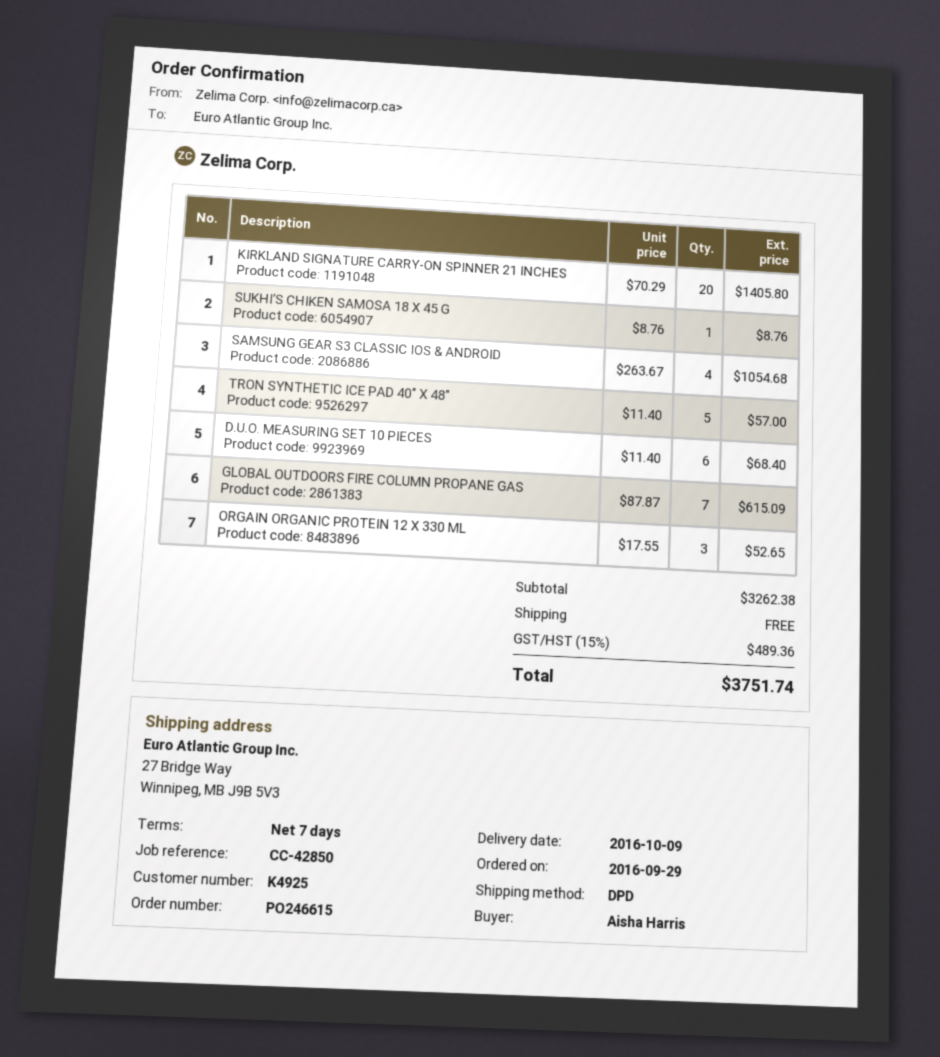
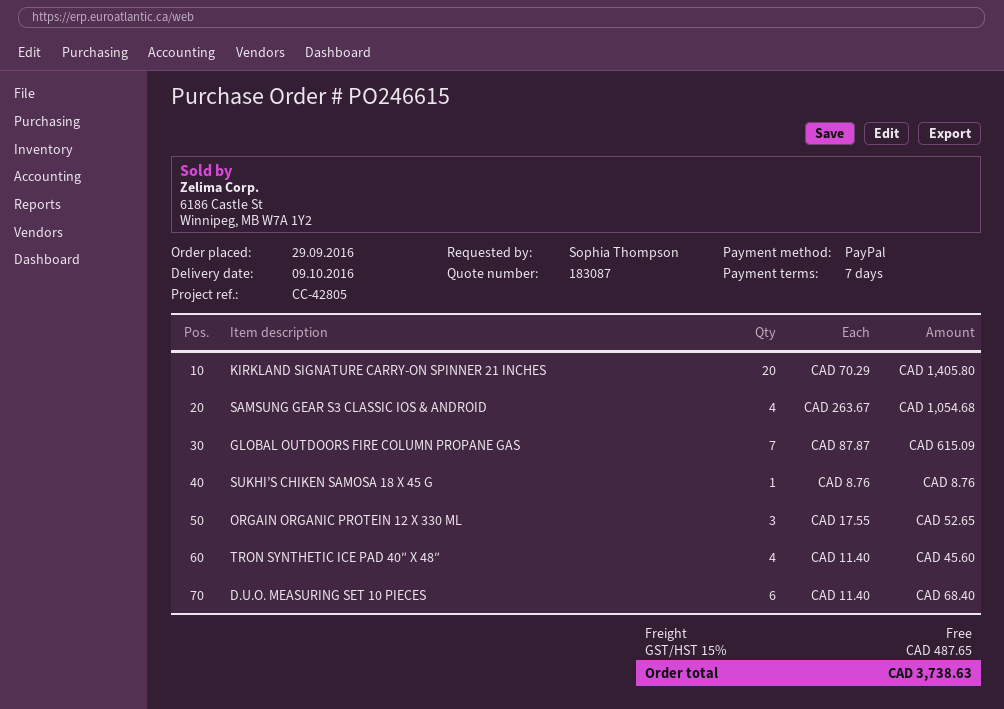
reference: CC-42850 -> CC-42805
ordered by: Aisha Harris -> Sophia Thompson
TRON SYNTHETIC ICE PAD 40″ X 48″: 5 x 11.40 = 57.00 -> 4 x 11.40 = 45.60
tax: 15% = 489.36 -> 15% = 487.65
total: 3751.74 -> 3738.63

